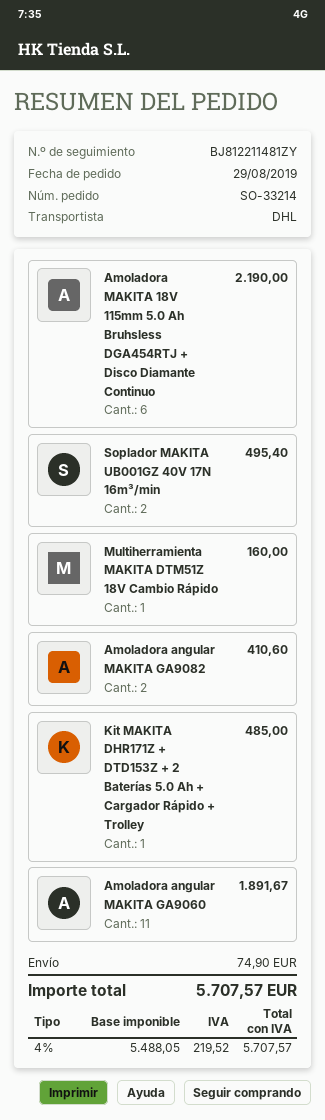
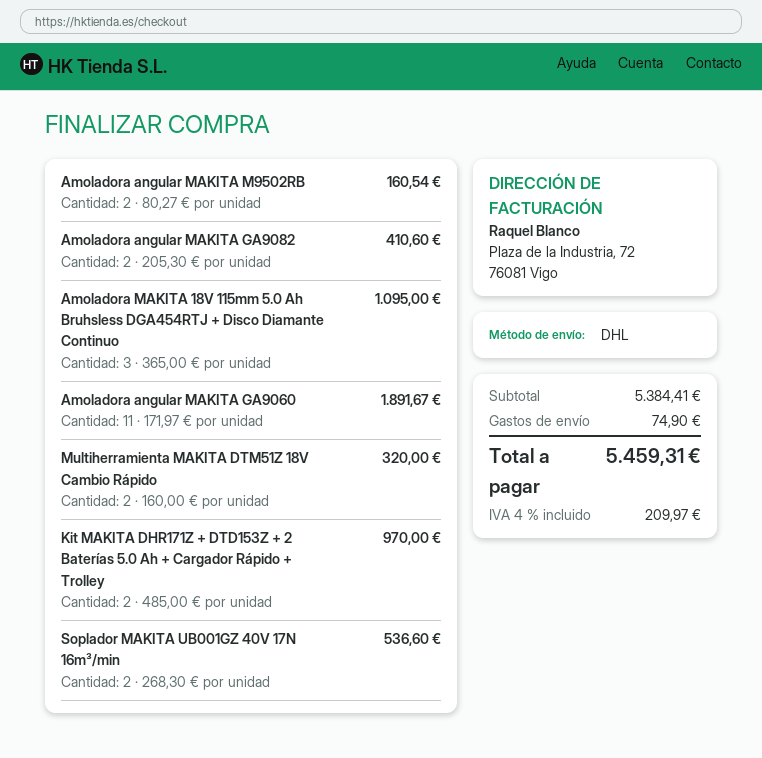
Amoladora MAKITA 18V 115mm 5.0 Ah Bruhsless DGA454RTJ + Disco Diamante Continuo: 6 for 2190.00 -> 3 for 1095.00
Soplador MAKITA UB001GZ 40V 17N 16m³/min: 2 for 495.40 -> 2 for 536.60
Multiherramienta MAKITA DTM51Z 18V Cambio Rápido: 1 for 160.00 -> 2 for 320.00
Kit MAKITA DHR171Z + DTD153Z + 2 Baterías 5.0 Ah + Cargador Rápido + Trolley: 1 for 485.00 -> 2 for 970.00
Amoladora angular MAKITA M9502RB: none -> 2 for 160.54
tax: 4% = 219.52 -> 4% = 209.97
total: 5707.57 -> 5459.31

